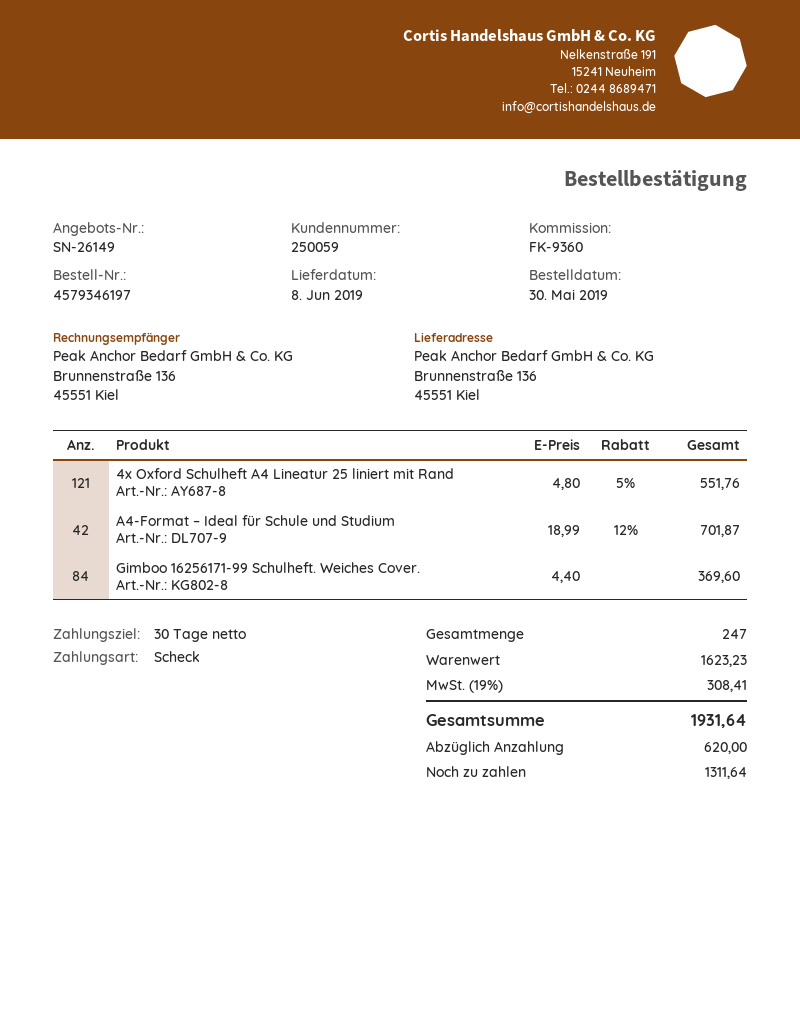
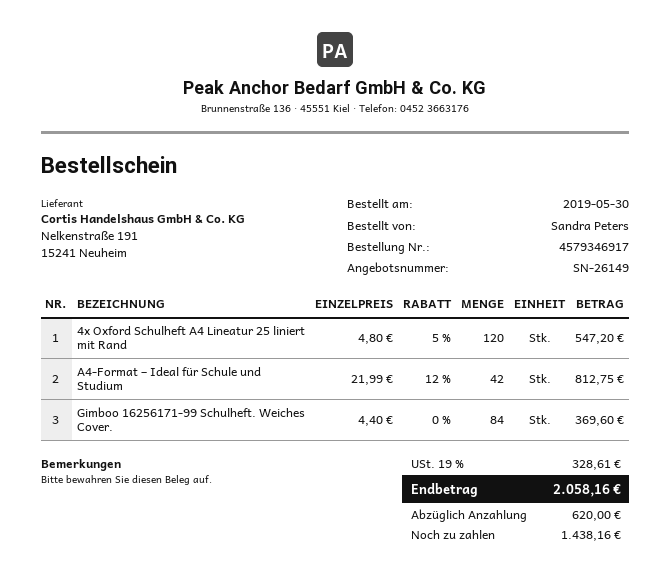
order number: 4579346197 -> 4579346917
4x Oxford Schulheft A4 Lineatur 25 liniert mit Rand: 121 x 4.80 - 5% = 551.76 -> 120 x 4.80 - 5% = 547.20
A4-Format – Ideal für Schule und Studium: 42 x 18.99 - 12% = 701.87 -> 42 x 21.99 - 12% = 812.75
tax: 19% = 308.41 -> 19% = 328.61
total: 1931.64 -> 2058.16
balance: 1311.64 -> 1438.16

